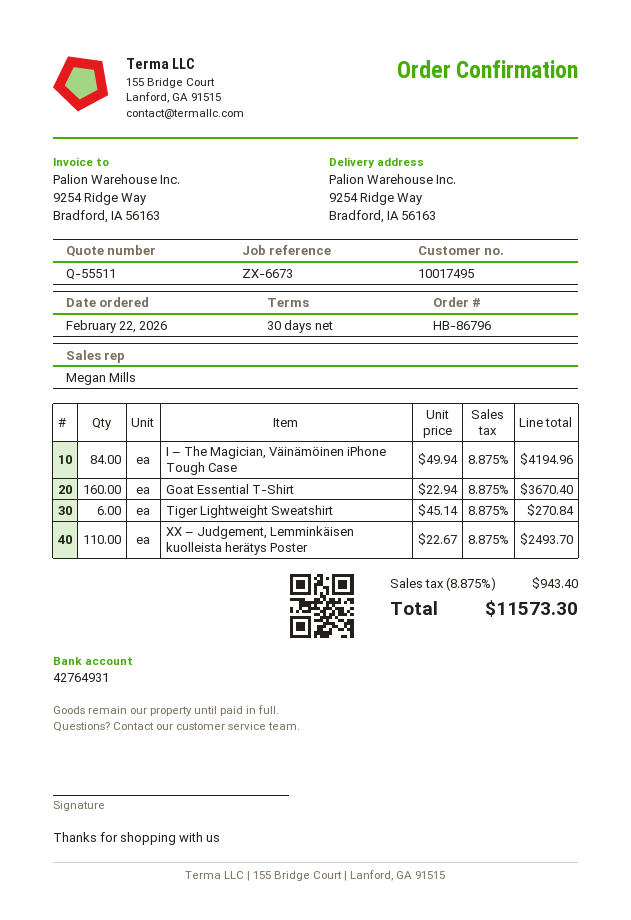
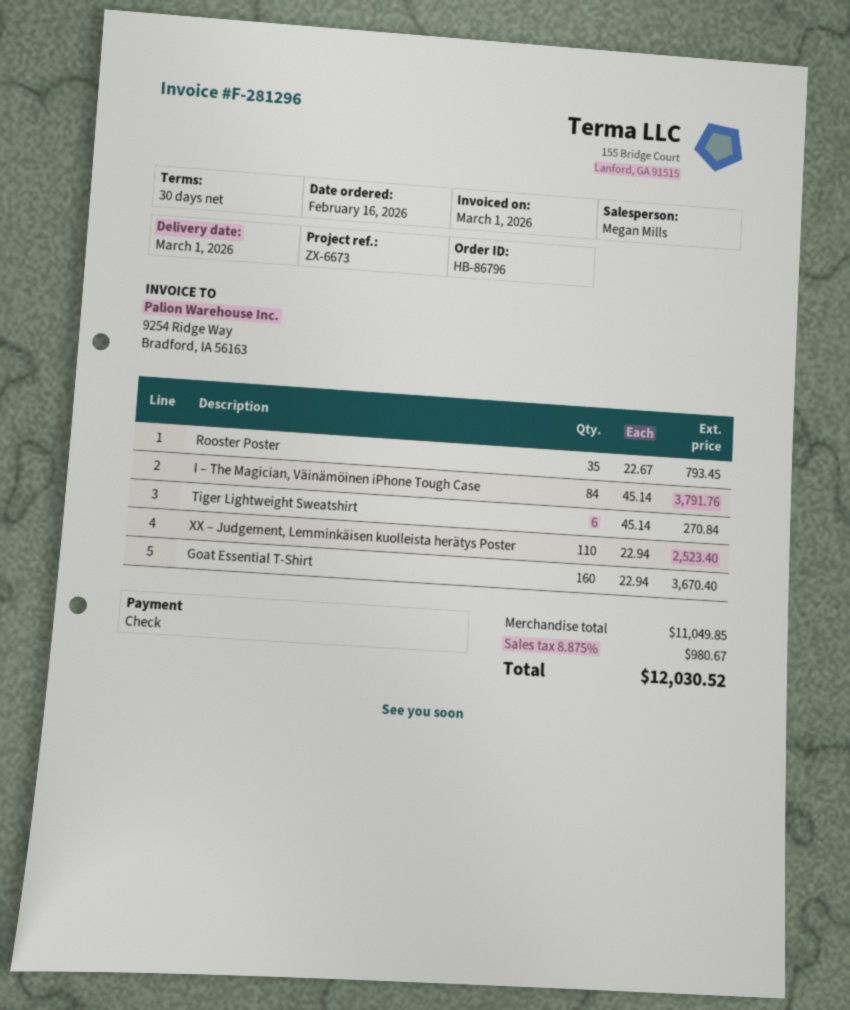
order date: 2026-02-22 -> 2026-02-16
I – The Magician, Väinämöinen iPhone Tough Case: 84 x 49.94 = 4194.96 -> 84 x 45.14 = 3791.76
XX – Judgement, Lemminkäisen kuolleista herätys Poster: 110 x 22.67 = 2493.70 -> 110 x 22.94 = 2523.40
Rooster Poster: none -> 35 x 22.67 = 793.45
tax: 8.875% = 943.40 -> 8.875% = 980.67
total: 11573.30 -> 12030.52

